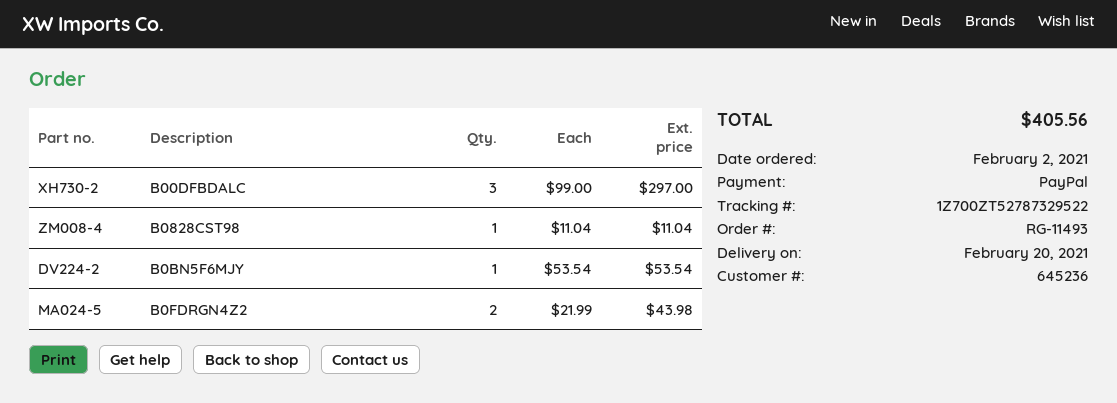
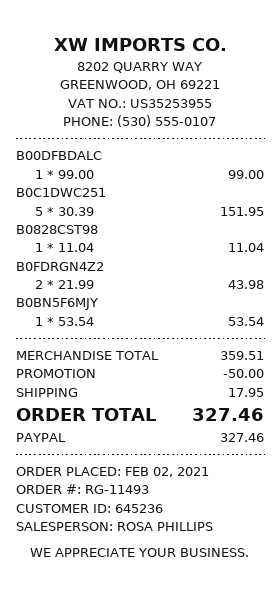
B00DFBDALC: 3 x 99.00 = 297.00 -> 1 x 99.00 = 99.00
B0C1DWC251: none -> 5 x 30.39 = 151.95
discount: none -> 50.00
shipping: none -> 17.95
total: 405.56 -> 327.46

